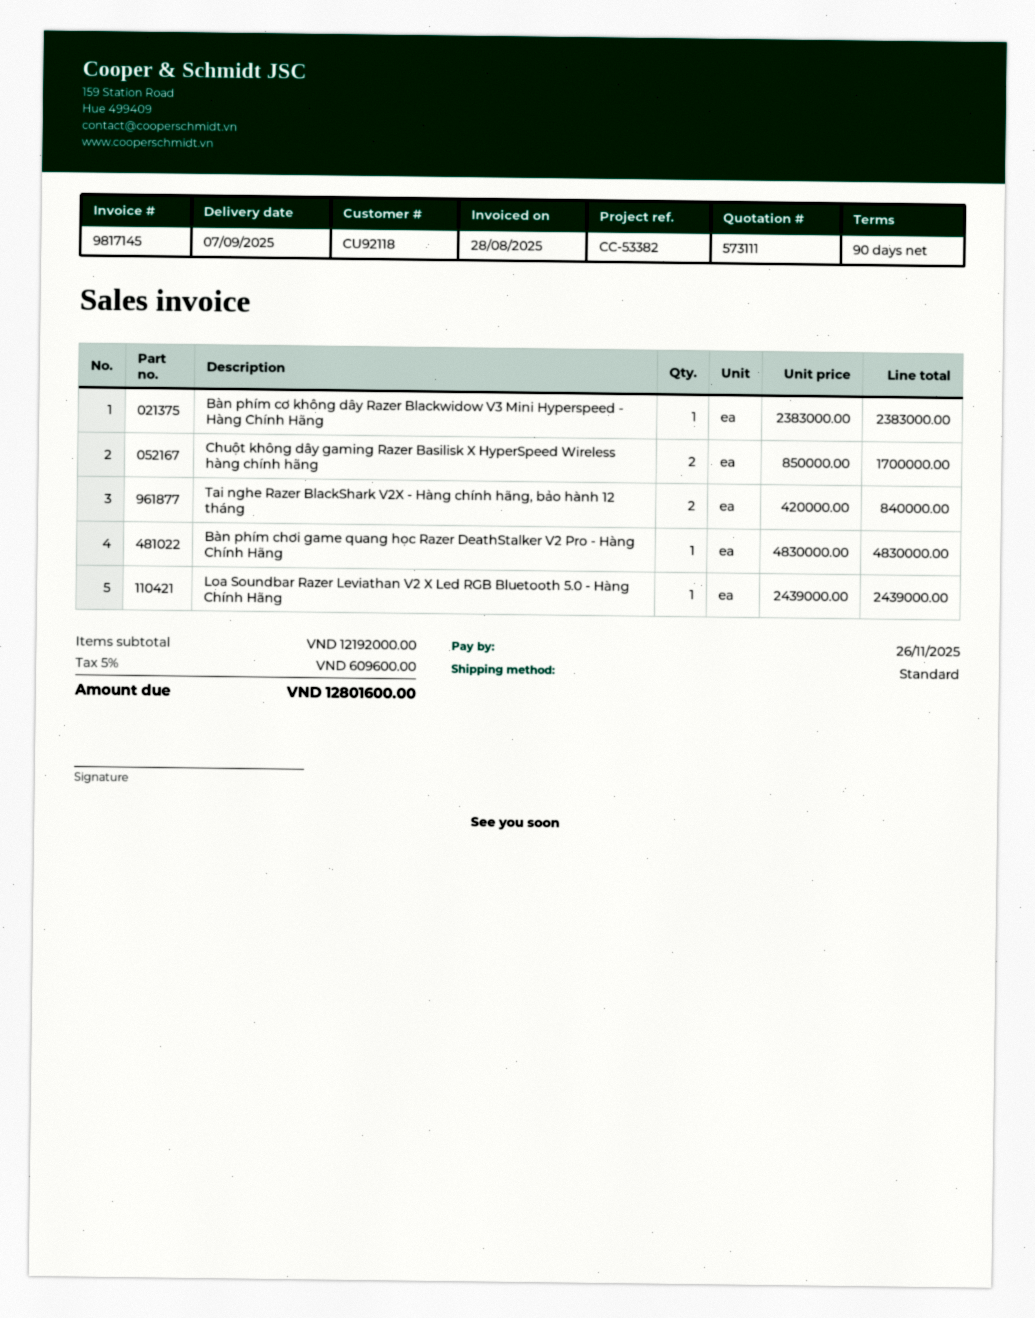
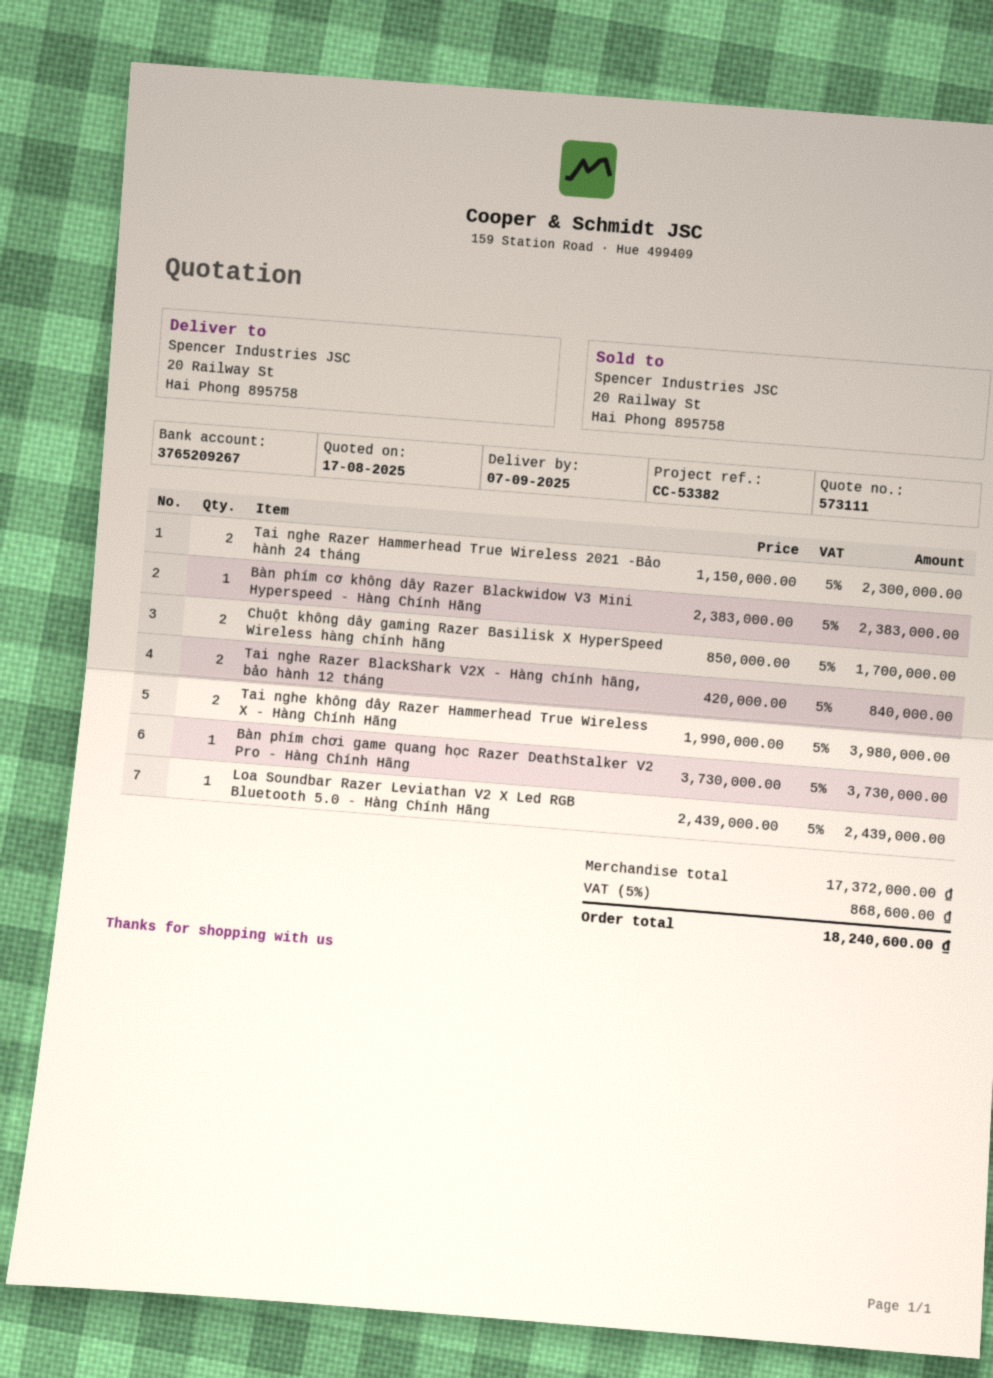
Bàn phím chơi game quang học Razer DeathStalker V2 Pro - Hàng Chính Hãng: 1 x 4830000.00 = 4830000.00 -> 1 x 3730000.00 = 3730000.00
Tai nghe Razer Hammerhead True Wireless 2021 -Bảo hành 24 tháng: none -> 2 x 1150000.00 = 2300000.00
Tai nghe không dây Razer Hammerhead True Wireless X - Hàng Chính Hãng: none -> 2 x 1990000.00 = 3980000.00
subtotal: 12192000.00 -> 17372000.00
tax: 5% = 609600.00 -> 5% = 868600.00
total: 12801600.00 -> 18240600.00

